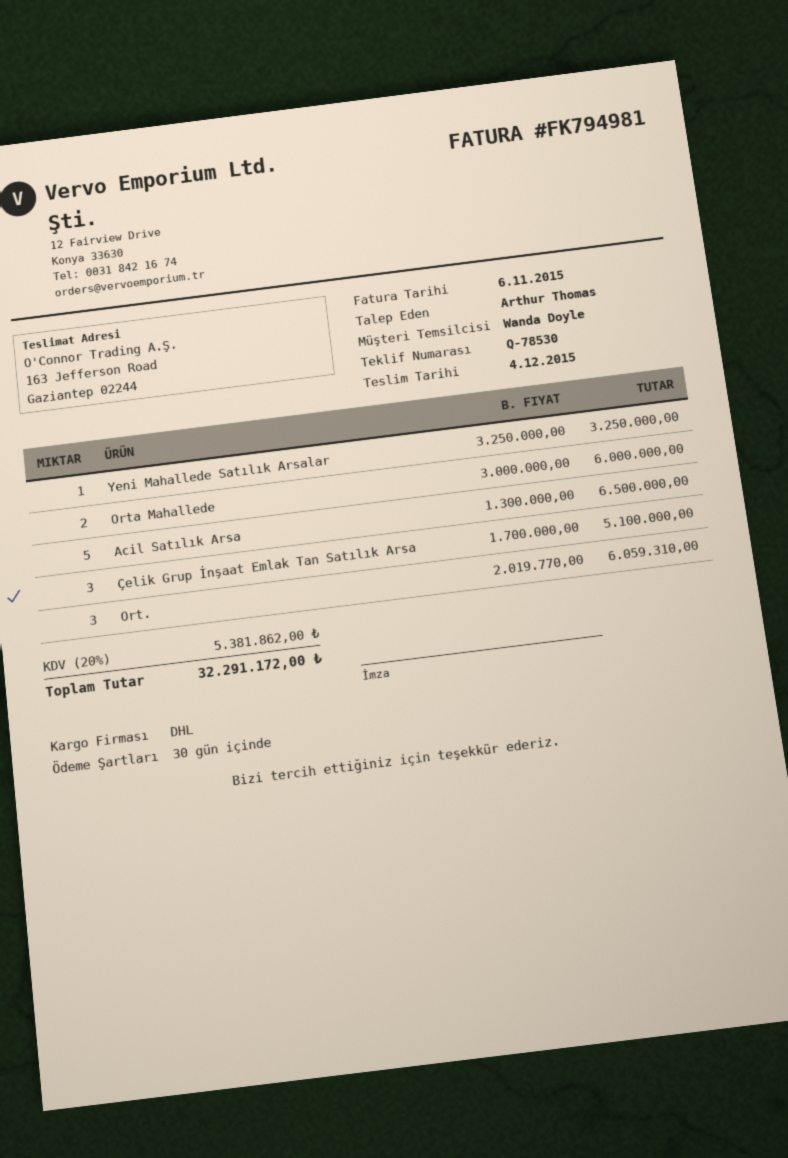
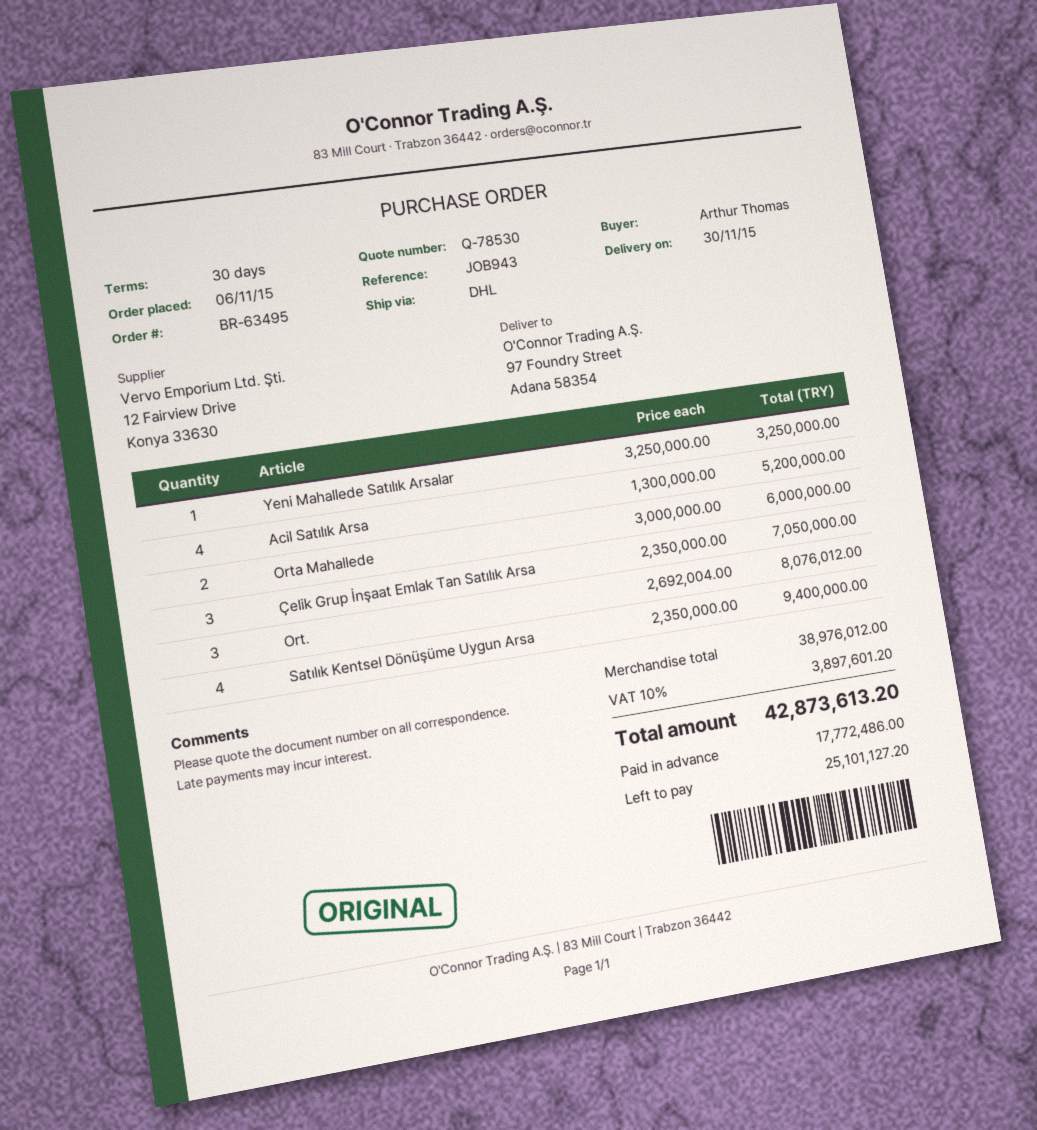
delivery date: 2015-12-04 -> 2015-11-30
ship to: 163 Jefferson Road, Gaziantep 02244 -> 97 Foundry Street, Adana 58354
Acil Satılık Arsa: 5 x 1300000.00 = 6500000.00 -> 4 x 1300000.00 = 5200000.00
Çelik Grup İnşaat Emlak Tan Satılık Arsa: 3 x 1700000.00 = 5100000.00 -> 3 x 2350000.00 = 7050000.00
Ort.: 3 x 2019770.00 = 6059310.00 -> 3 x 2692004.00 = 8076012.00
Satılık Kentsel Dönüşüme Uygun Arsa: none -> 4 x 2350000.00 = 9400000.00
tax: 20% = 5381862.00 -> 10% = 3897601.20
total: 32291172.00 -> 42873613.20

